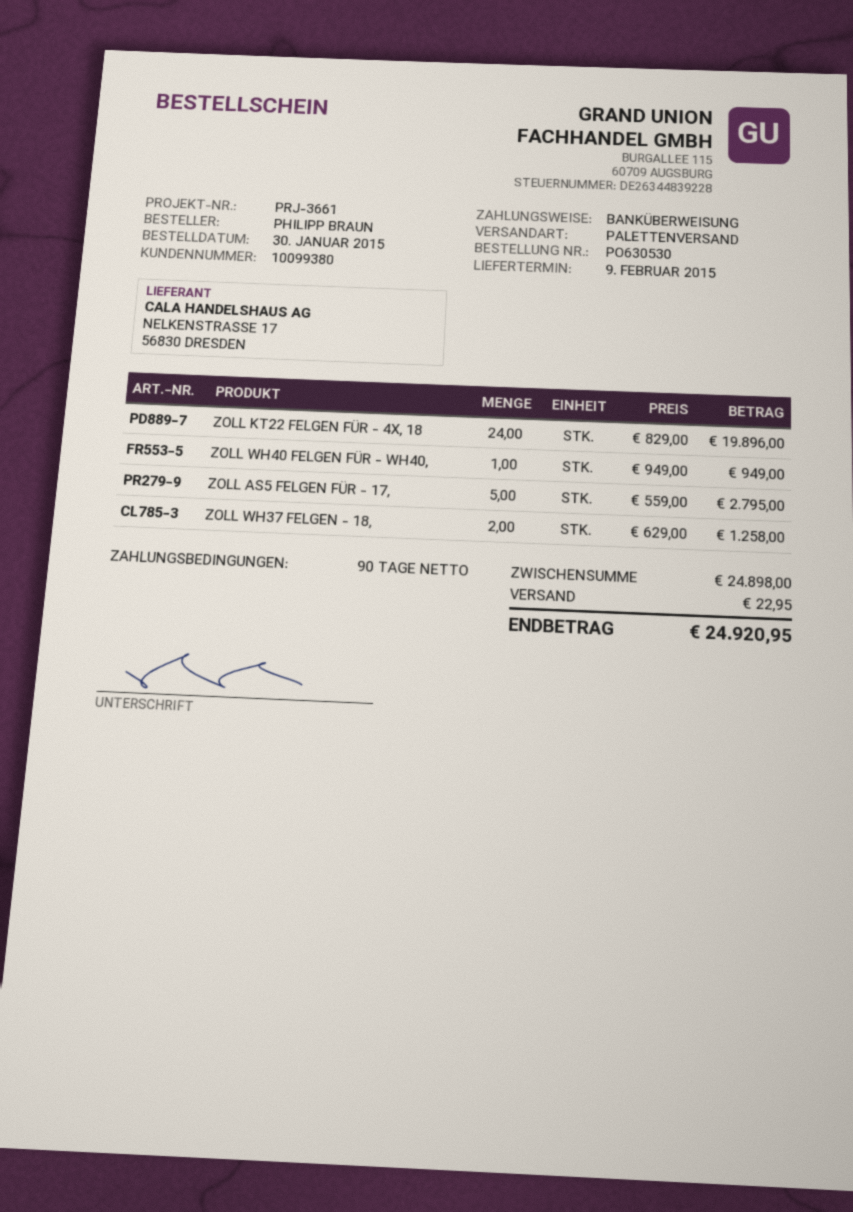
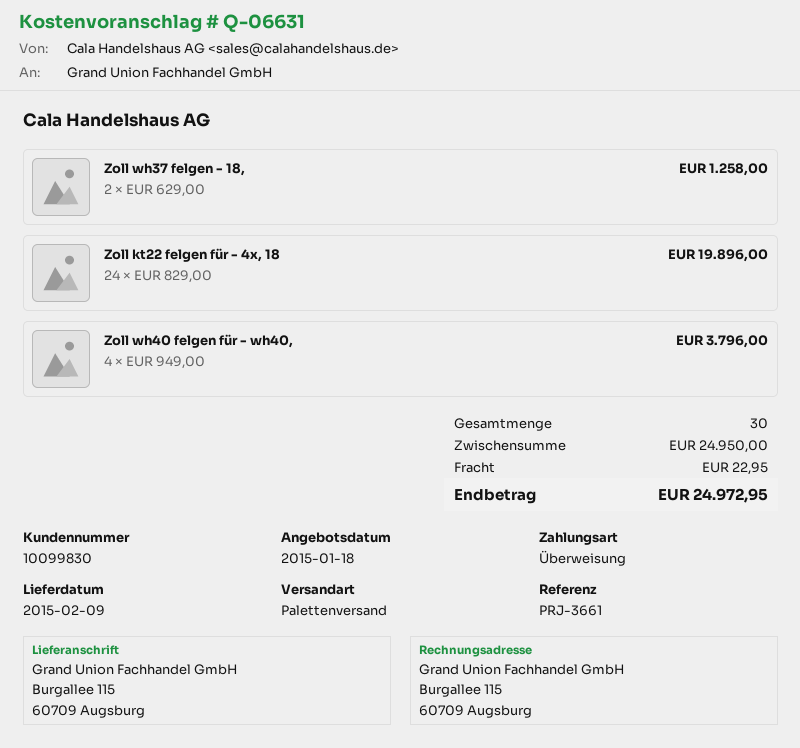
customer number: 10099380 -> 10099830
ZOLL WH40 FELGEN FÜR - WH40,: 1 x 949.00 = 949.00 -> 4 x 949.00 = 3796.00
ZOLL AS5 FELGEN FÜR - 17,: 5 x 559.00 = 2795.00 -> none
subtotal: 24898.00 -> 24950.00
total: 24920.95 -> 24972.95

